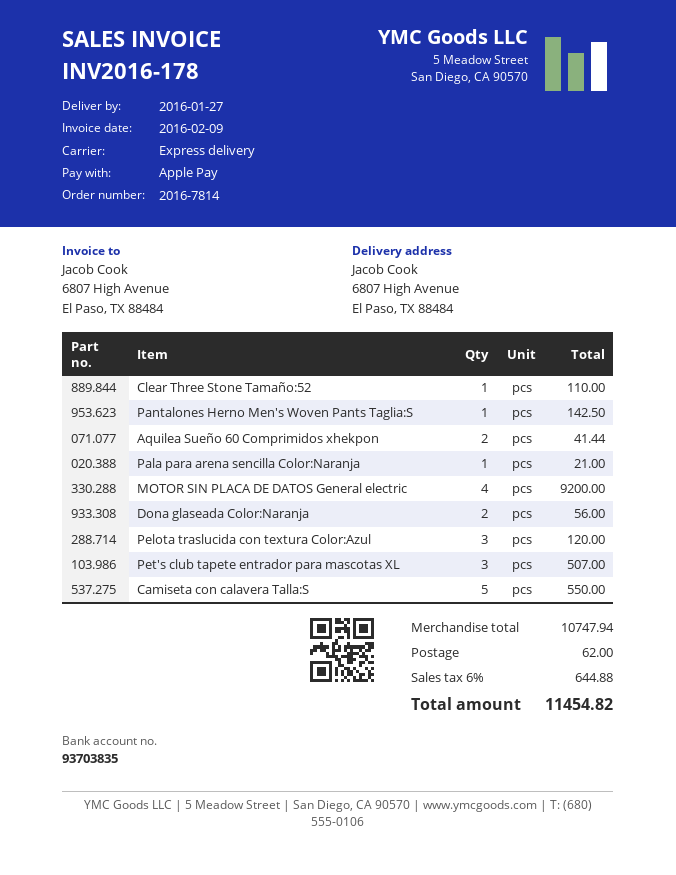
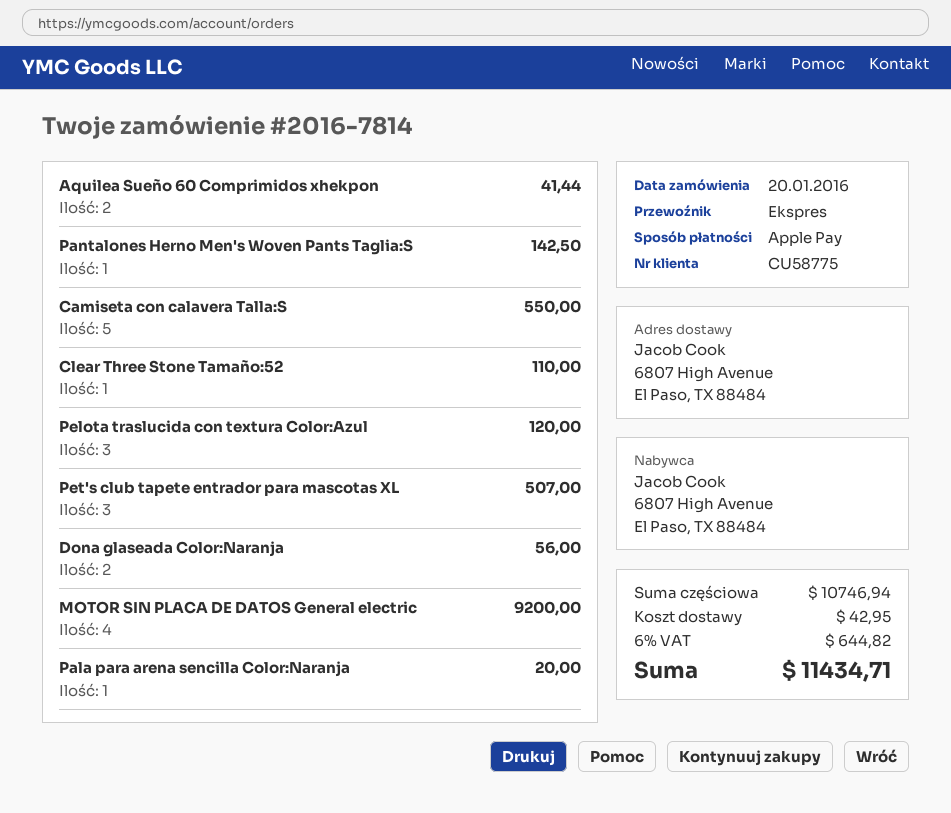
Pala para arena sencilla Color:Naranja: 1 for 21.00 -> 1 for 20.00
subtotal: 10747.94 -> 10746.94
shipping: 62.00 -> 42.95
tax: 6% = 644.88 -> 6% = 644.82
total: 11454.82 -> 11434.71

